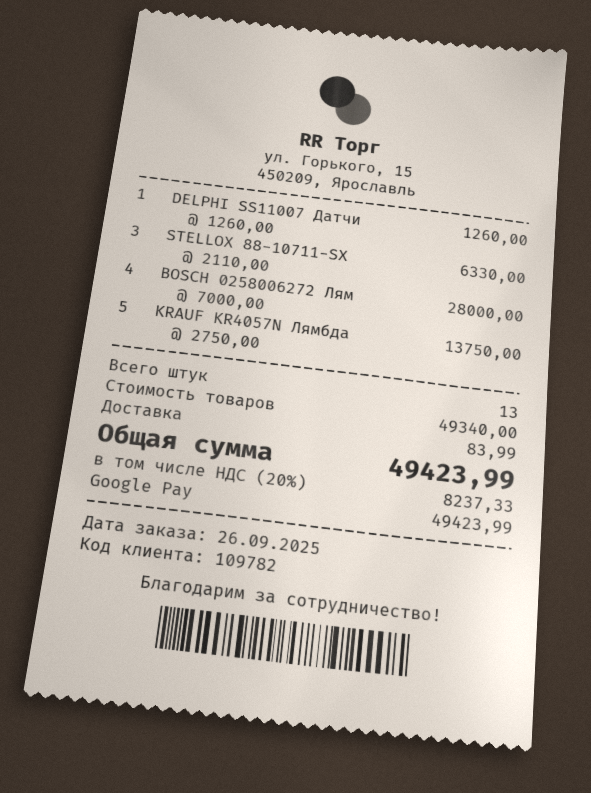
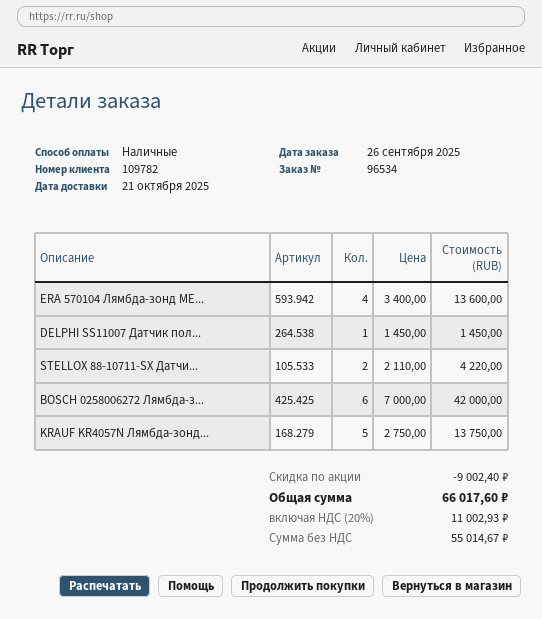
payment method: Google Pay -> cash
DELPHI SS11007 Датчи: 1 x 1260.00 = 1260.00 -> 1 x 1450.00 = 1450.00
STELLOX 88-10711-SX: 3 x 2110.00 = 6330.00 -> 2 x 2110.00 = 4220.00
BOSCH 0258006272 Лям: 4 x 7000.00 = 28000.00 -> 6 x 7000.00 = 42000.00
ERA 570104 Лямбда-зонд ME...: none -> 4 x 3400.00 = 13600.00
discount: none -> 9002.40
shipping: 83.99 -> none
tax: 20% = 8237.33 -> 20% = 11002.93
total: 49423.99 -> 66017.60

